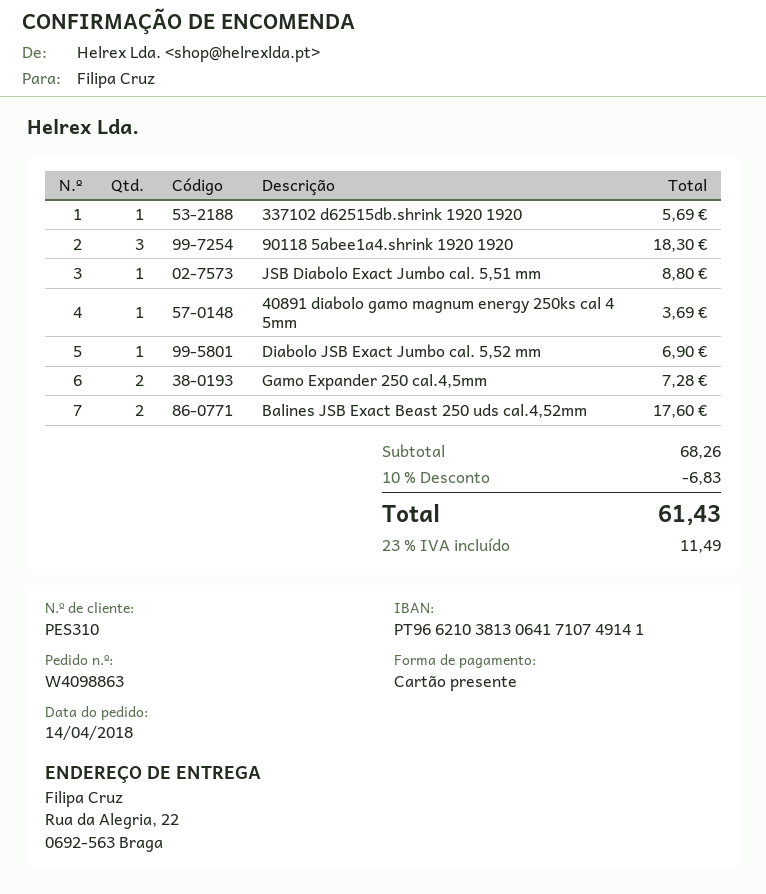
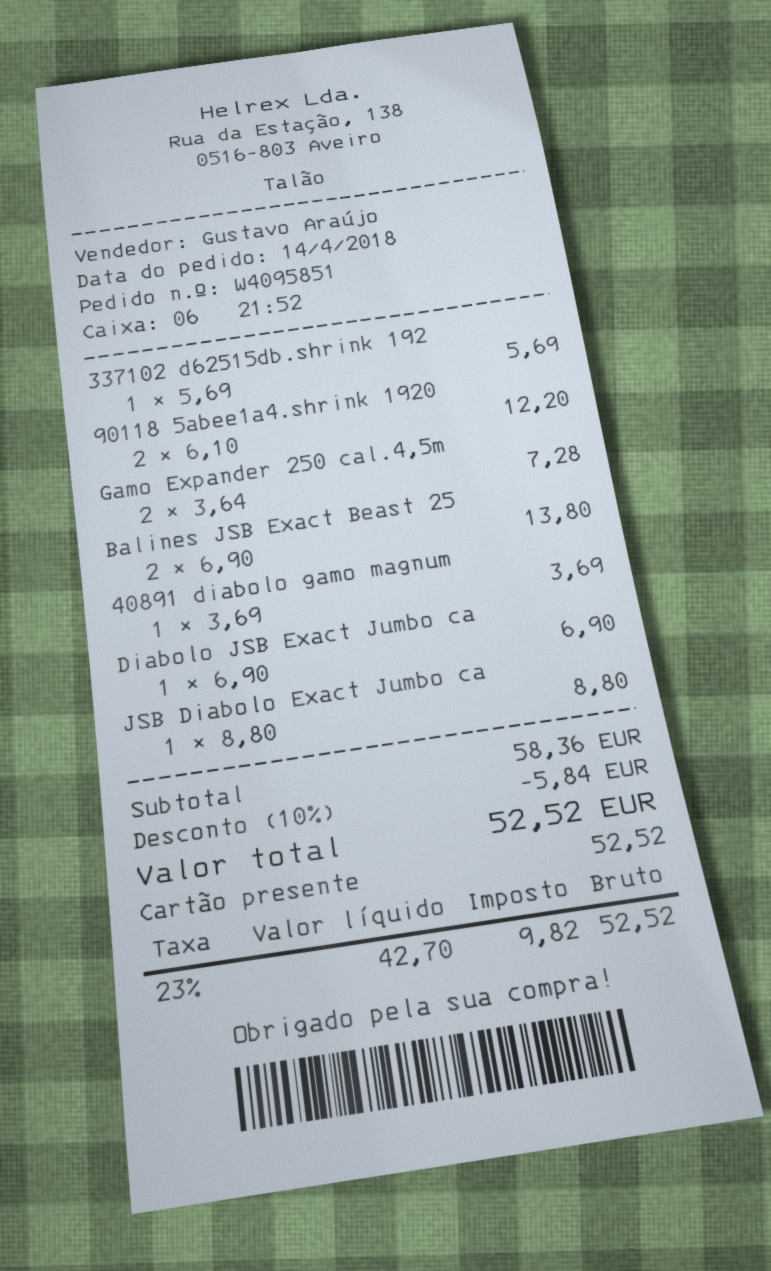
order number: W4098863 -> W4095851
90118 5abee1a4.shrink 1920 1920: 3 for 18.30 -> 2 for 12.20
Balines JSB Exact Beast 250 uds cal.4,52mm: 2 for 17.60 -> 2 for 13.80
subtotal: 68.26 -> 58.36
discount: 10% = 6.83 -> 10% = 5.84
tax: 23% = 11.49 -> 23% = 9.82
total: 61.43 -> 52.52

